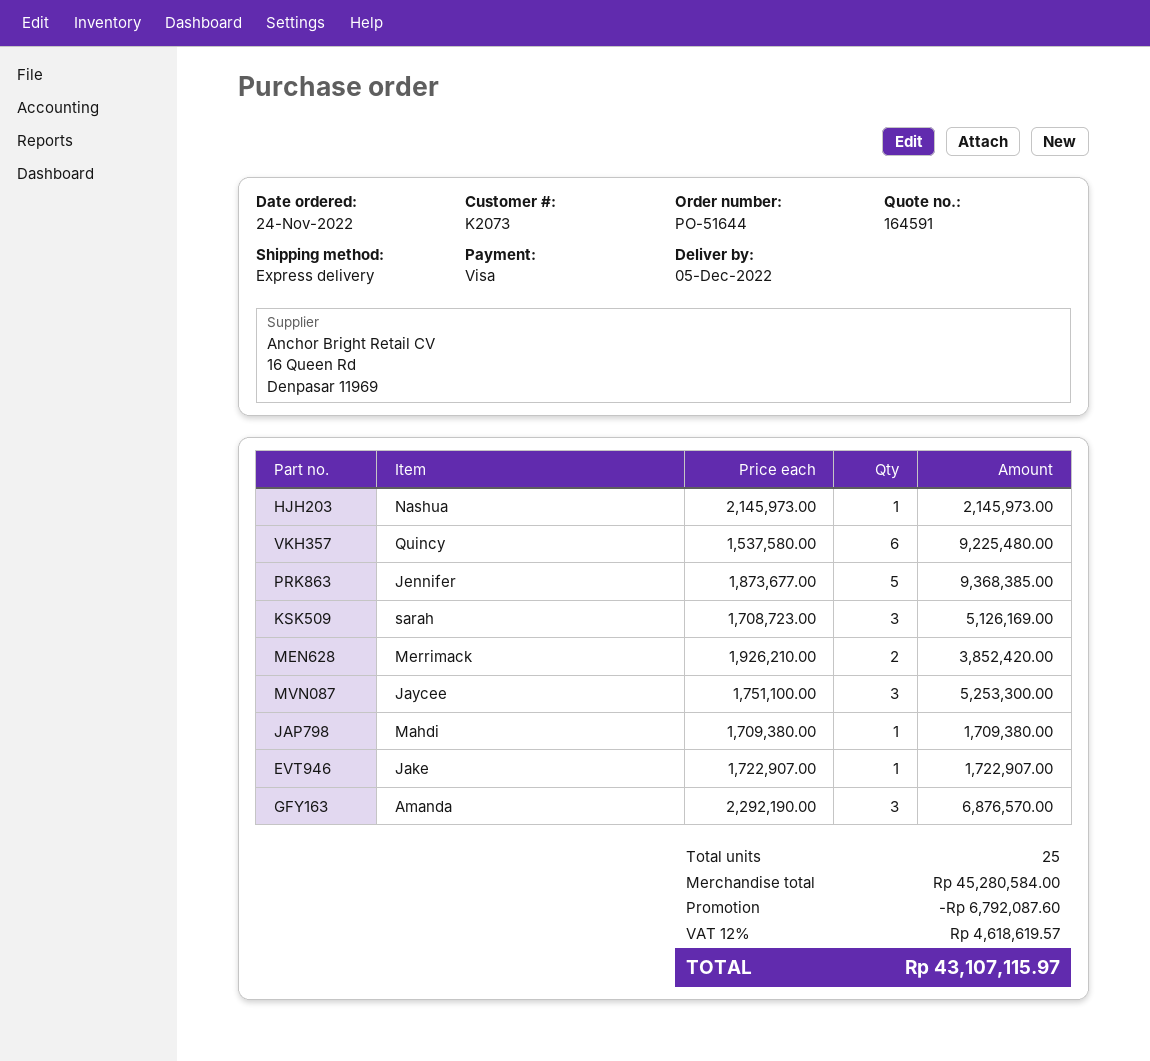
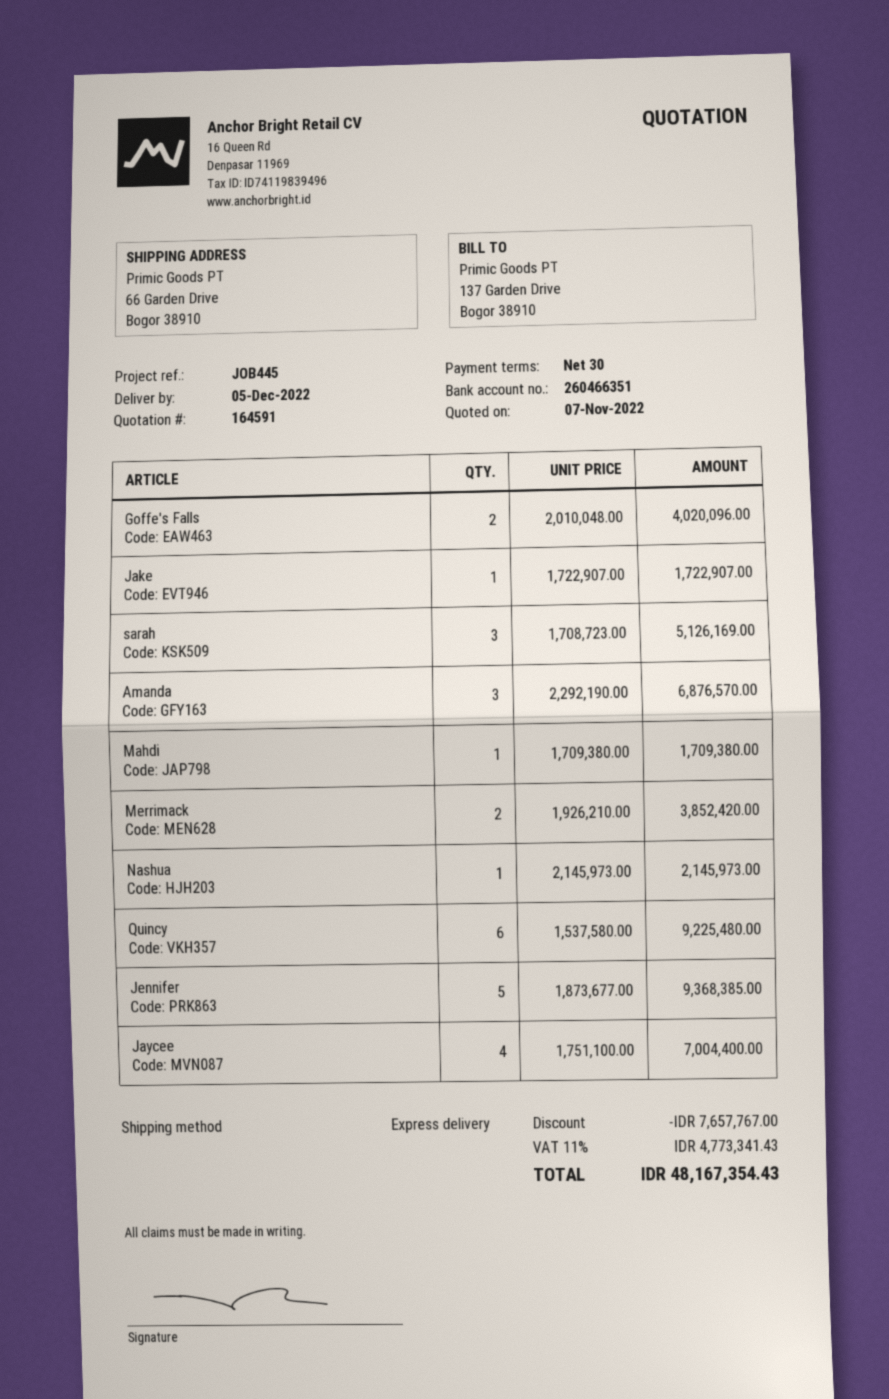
Jaycee: 3 x 1751100.00 = 5253300.00 -> 4 x 1751100.00 = 7004400.00
Goffe's Falls: none -> 2 x 2010048.00 = 4020096.00
discount: 6792087.60 -> 7657767.00
tax: 12% = 4618619.57 -> 11% = 4773341.43
total: 43107115.97 -> 48167354.43

